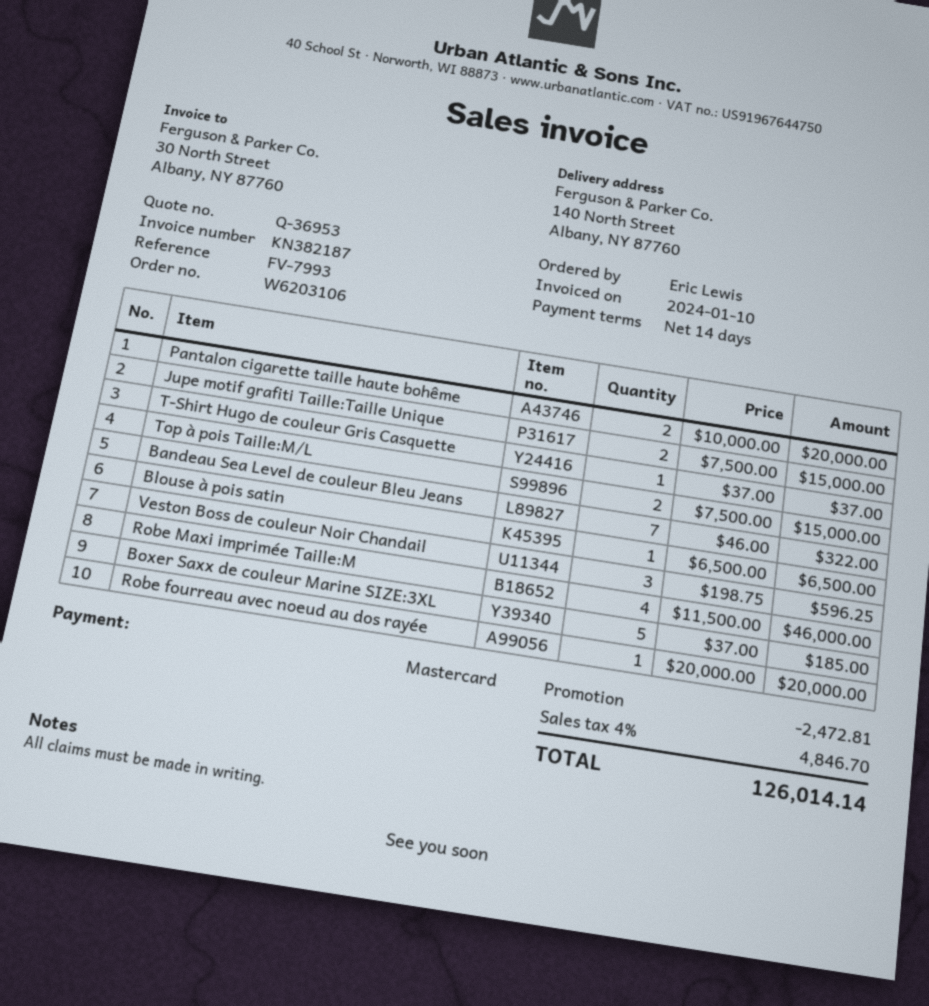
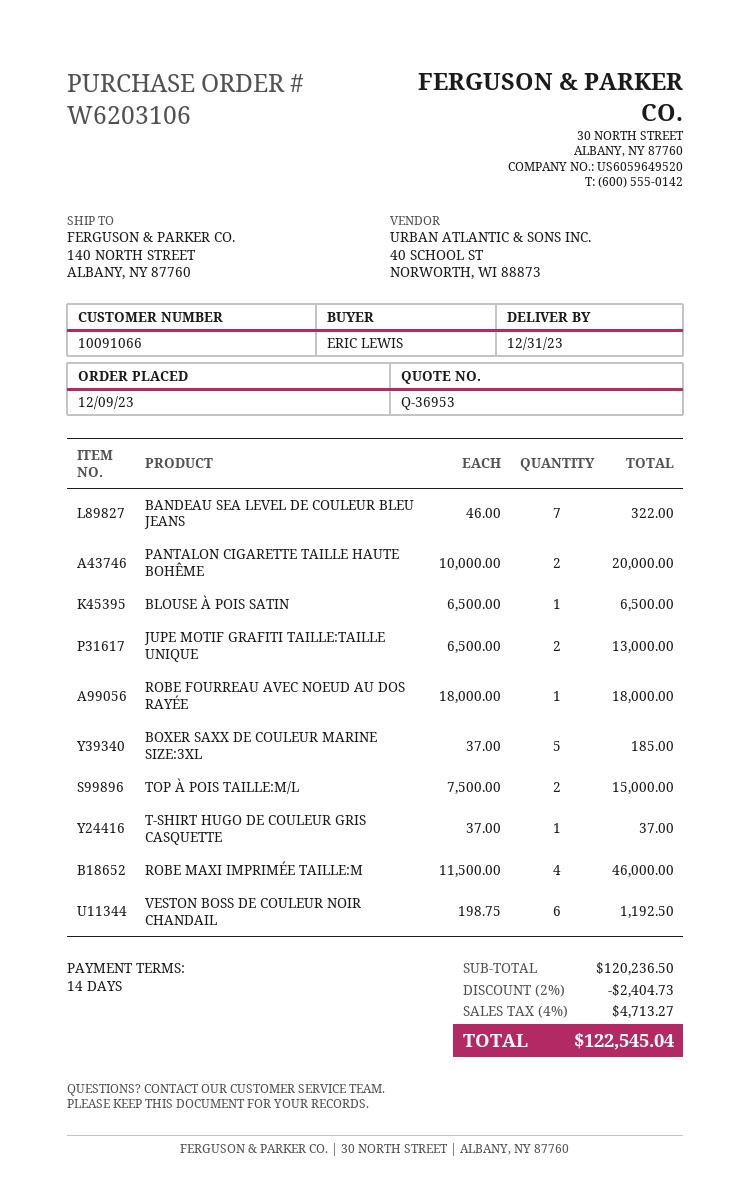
Jupe motif grafiti Taille:Taille Unique: 2 x 7500.00 = 15000.00 -> 2 x 6500.00 = 13000.00
Veston Boss de couleur Noir Chandail: 3 x 198.75 = 596.25 -> 6 x 198.75 = 1192.50
Robe fourreau avec noeud au dos rayée: 1 x 20000.00 = 20000.00 -> 1 x 18000.00 = 18000.00
discount: 2472.81 -> 2404.73
tax: 4% = 4846.70 -> 4% = 4713.27
total: 126014.14 -> 122545.04

